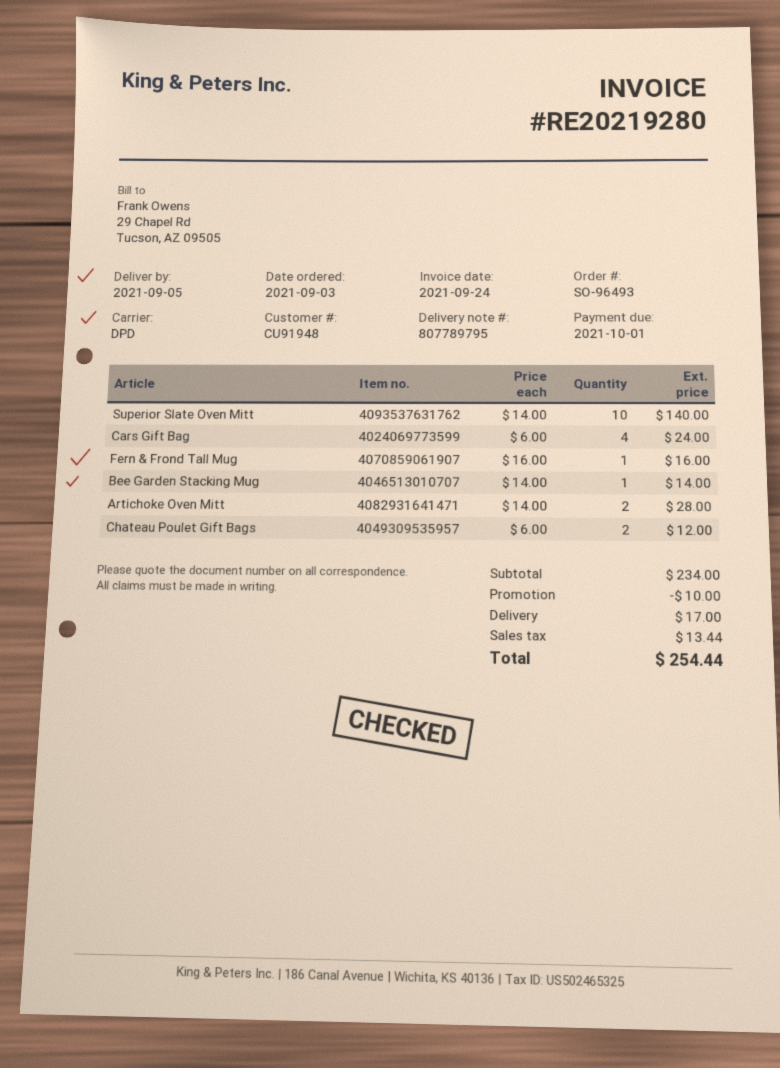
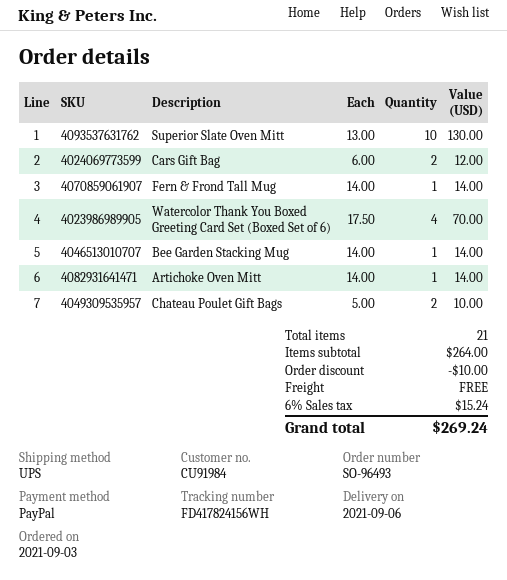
delivery date: 2021-09-05 -> 2021-09-06
customer number: CU91948 -> CU91984
shipping method: DPD -> UPS
Superior Slate Oven Mitt: 10 x 14.00 = 140.00 -> 10 x 13.00 = 130.00
Cars Gift Bag: 4 x 6.00 = 24.00 -> 2 x 6.00 = 12.00
Fern & Frond Tall Mug: 1 x 16.00 = 16.00 -> 1 x 14.00 = 14.00
Artichoke Oven Mitt: 2 x 14.00 = 28.00 -> 1 x 14.00 = 14.00
Chateau Poulet Gift Bags: 2 x 6.00 = 12.00 -> 2 x 5.00 = 10.00
Watercolor Thank You Boxed Greeting Card Set (Boxed Set of 6): none -> 4 x 17.50 = 70.00
subtotal: 234.00 -> 264.00
shipping: 17.00 -> 0.00
tax: 13.44 -> 15.24
total: 254.44 -> 269.24

